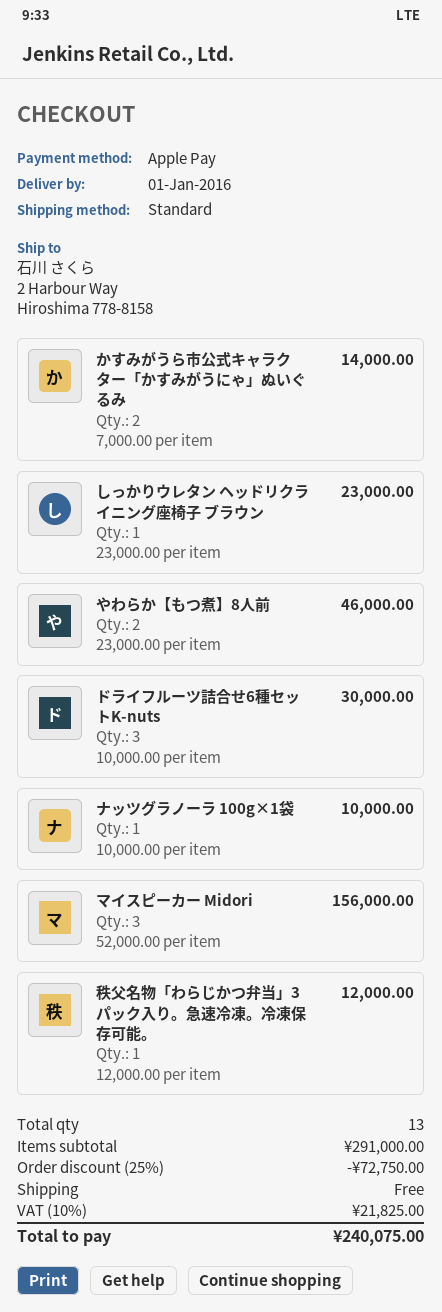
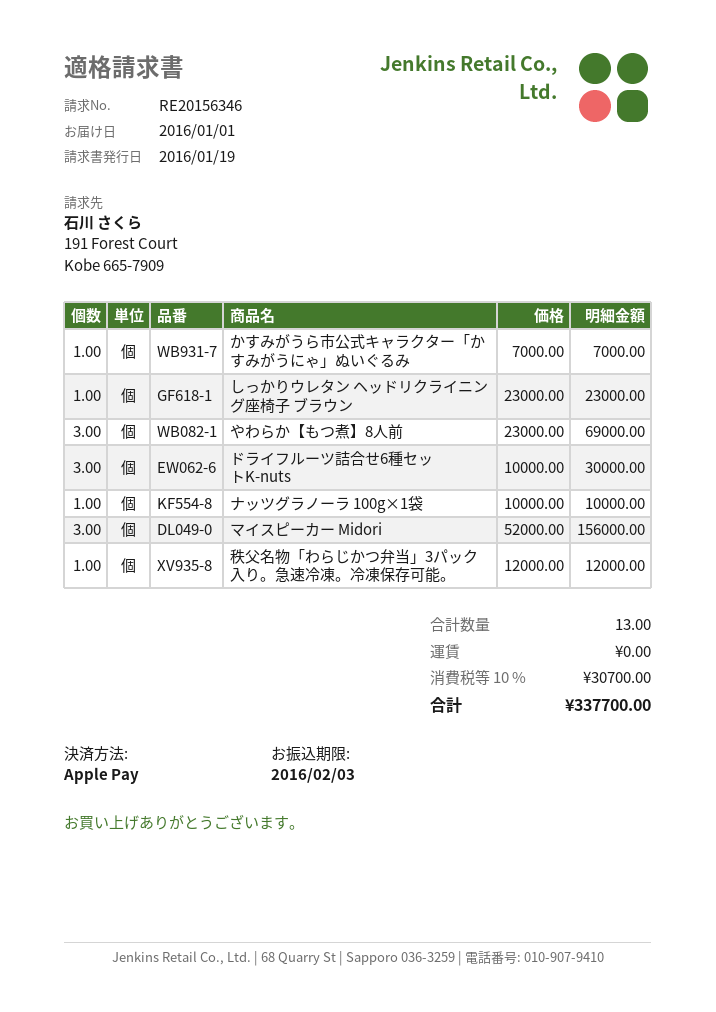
かすみがうら市公式キャラクター「かすみがうにゃ」ぬいぐるみ: 2 x 7000.00 = 14000.00 -> 1 x 7000.00 = 7000.00
やわらか【もつ煮】8人前: 2 x 23000.00 = 46000.00 -> 3 x 23000.00 = 69000.00
discount: 25% = 72750.00 -> none
tax: 10% = 21825.00 -> 10% = 30700.00
total: 240075.00 -> 337700.00

